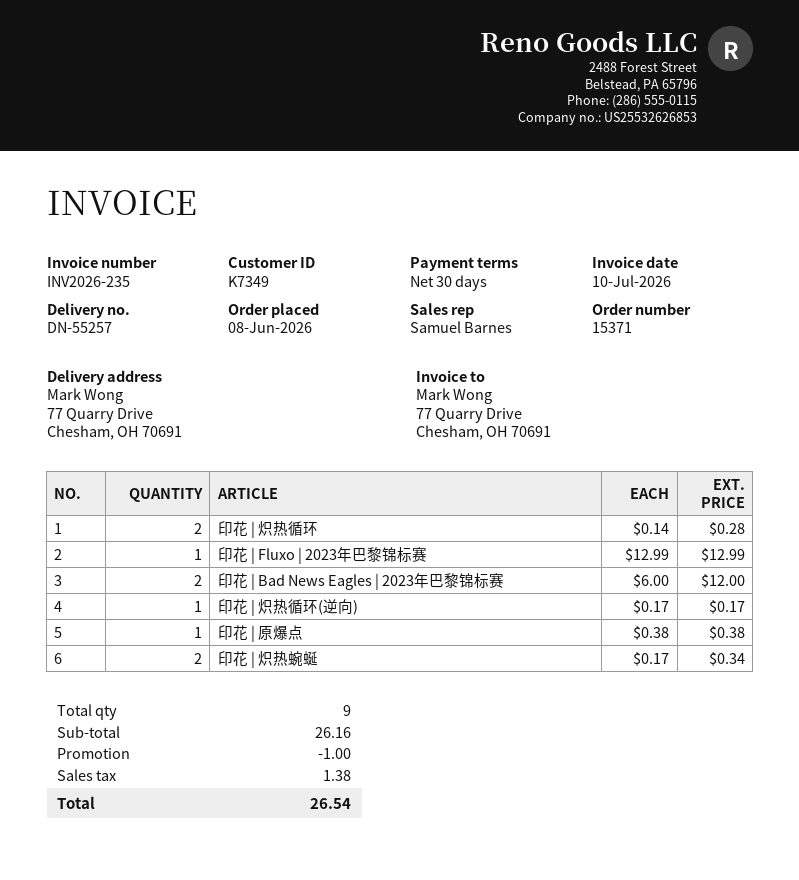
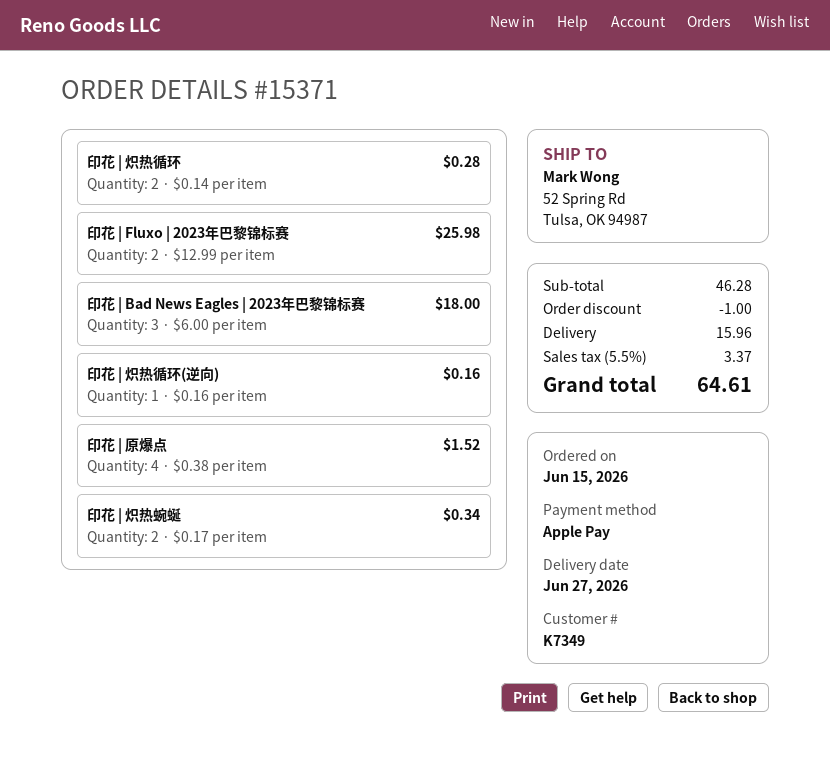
order date: 2026-06-08 -> 2026-06-15
ship to: 77 Quarry Drive, Chesham, OH 70691 -> 52 Spring Rd, Tulsa, OK 94987
印花 | Fluxo | 2023年巴黎锦标赛: 1 x 12.99 = 12.99 -> 2 x 12.99 = 25.98
印花 | Bad News Eagles | 2023年巴黎锦标赛: 2 x 6.00 = 12.00 -> 3 x 6.00 = 18.00
印花 | 炽热循环(逆向): 1 x 0.17 = 0.17 -> 1 x 0.16 = 0.16
印花 | 原爆点: 1 x 0.38 = 0.38 -> 4 x 0.38 = 1.52
subtotal: 26.16 -> 46.28
shipping: none -> 15.96
tax: 1.38 -> 3.37
total: 26.54 -> 64.61

